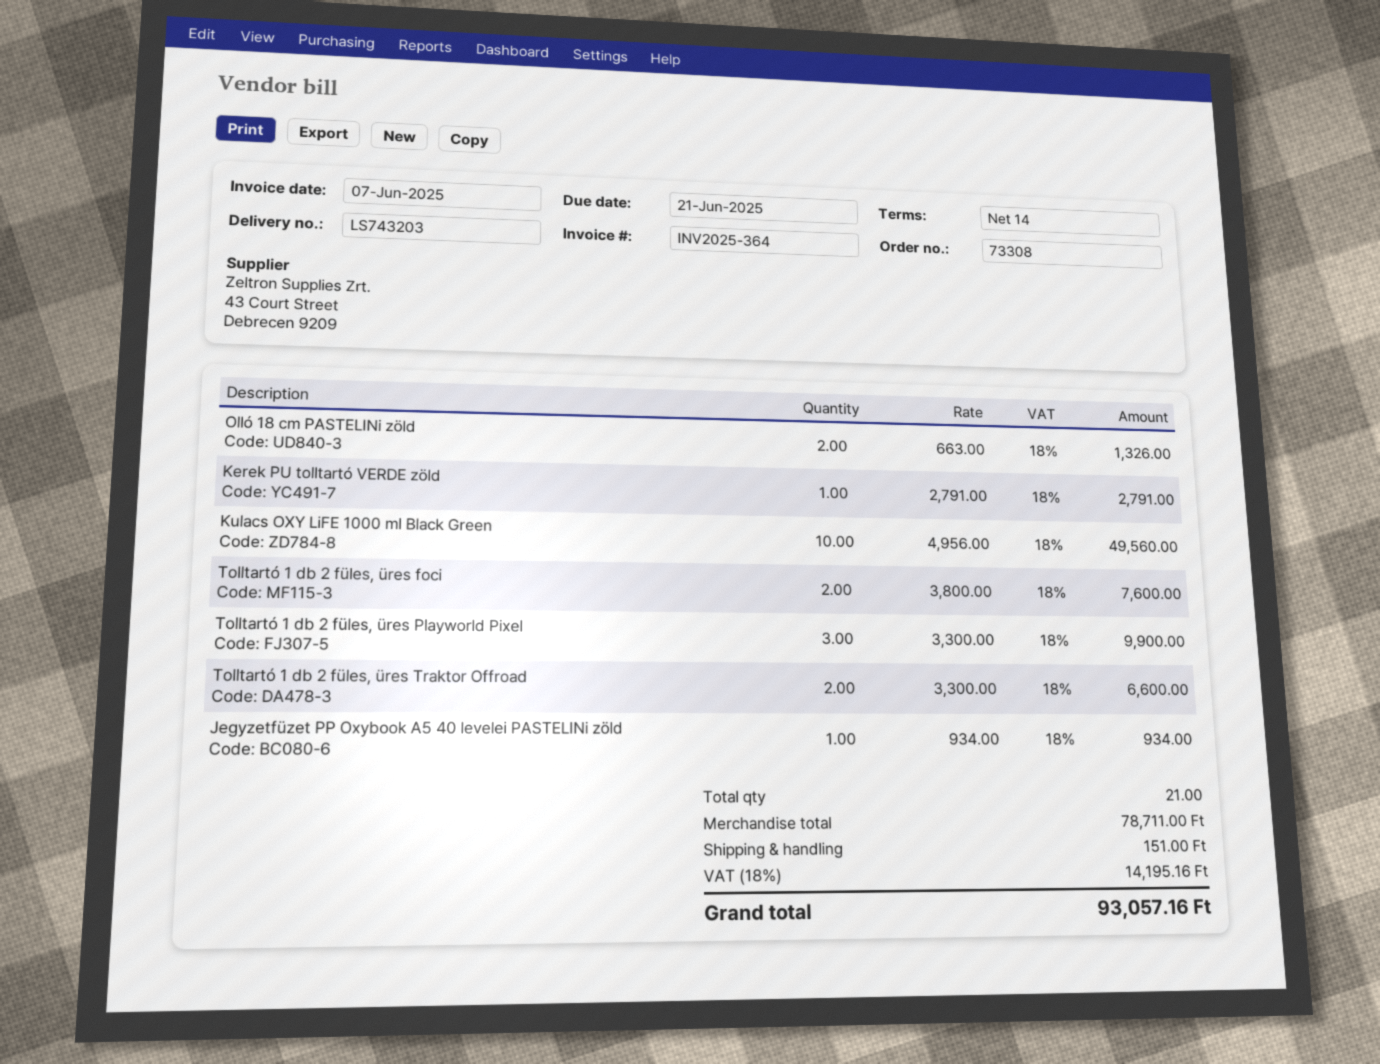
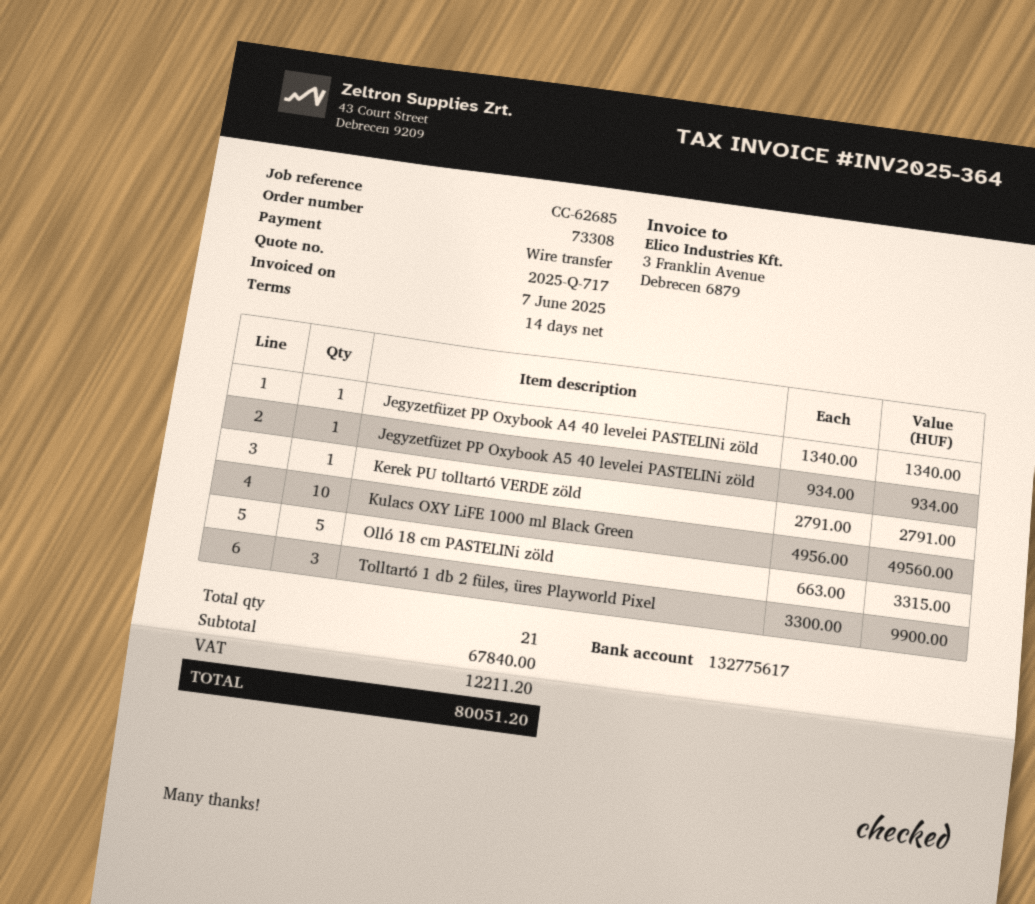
Olló 18 cm PASTELINi zöld: 2 x 663.00 = 1326.00 -> 5 x 663.00 = 3315.00
Tolltartó 1 db 2 füles, üres foci: 2 x 3800.00 = 7600.00 -> none
Tolltartó 1 db 2 füles, üres Traktor Offroad: 2 x 3300.00 = 6600.00 -> none
Jegyzetfüzet PP Oxybook A4 40 levelei PASTELINi zöld: none -> 1 x 1340.00 = 1340.00
subtotal: 78711.00 -> 67840.00
shipping: 151.00 -> none
tax: 14195.16 -> 12211.20
total: 93057.16 -> 80051.20

